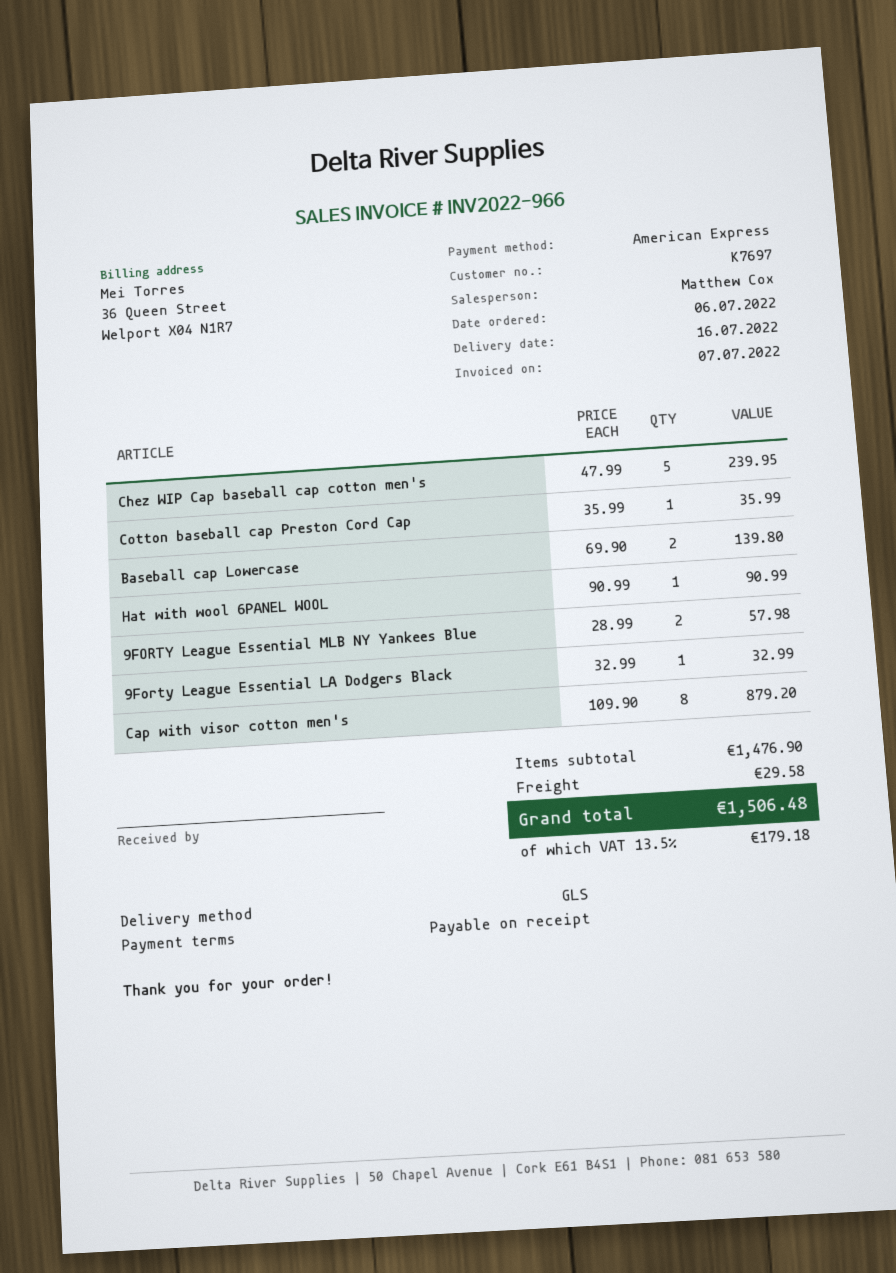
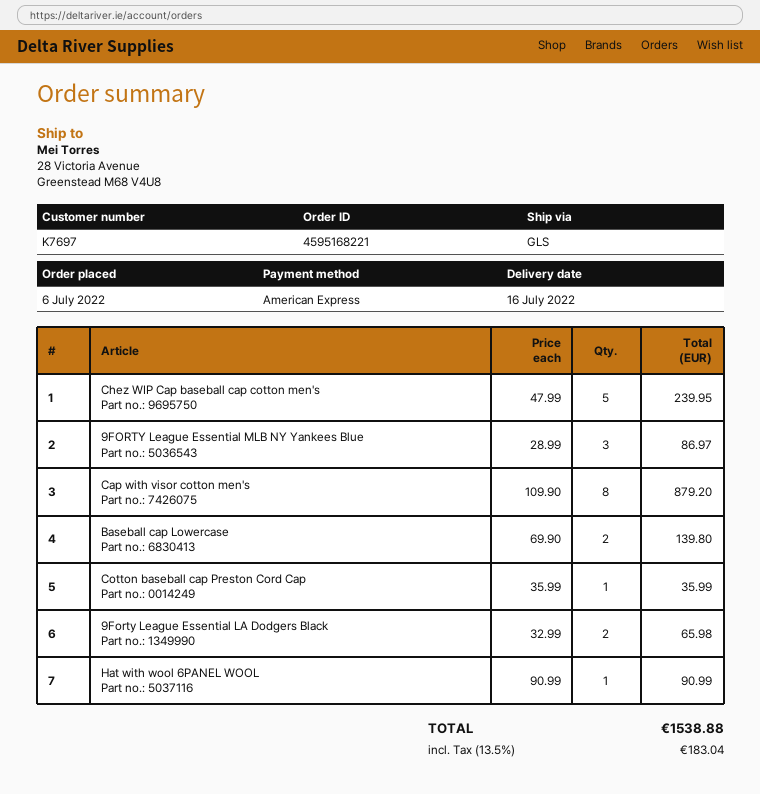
9FORTY League Essential MLB NY Yankees Blue: 2 x 28.99 = 57.98 -> 3 x 28.99 = 86.97
9Forty League Essential LA Dodgers Black: 1 x 32.99 = 32.99 -> 2 x 32.99 = 65.98
shipping: 29.58 -> none
tax: 13.5% = 179.18 -> 13.5% = 183.04
total: 1506.48 -> 1538.88

